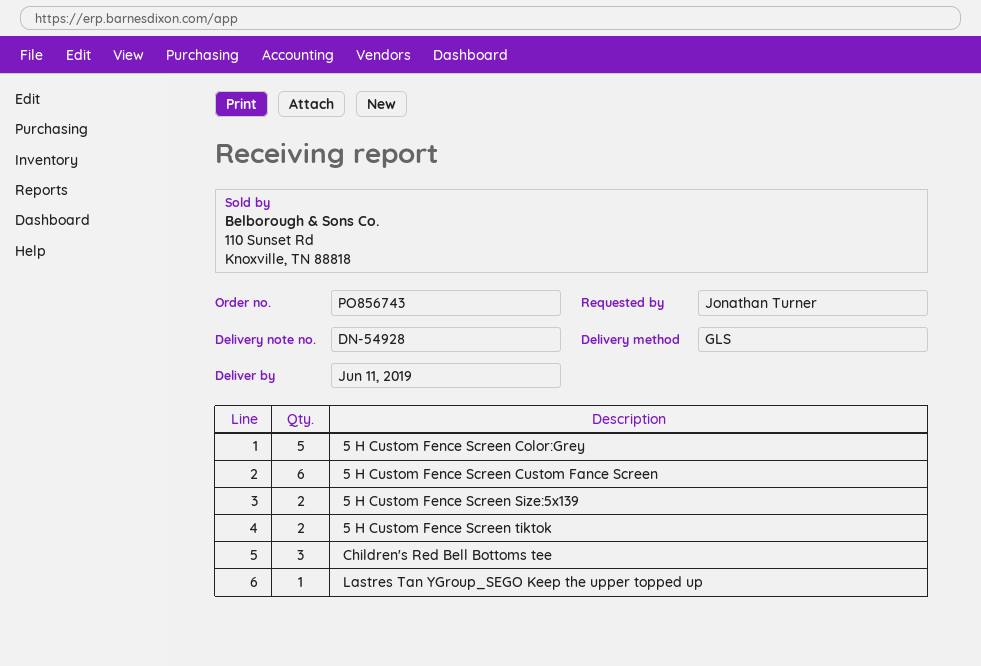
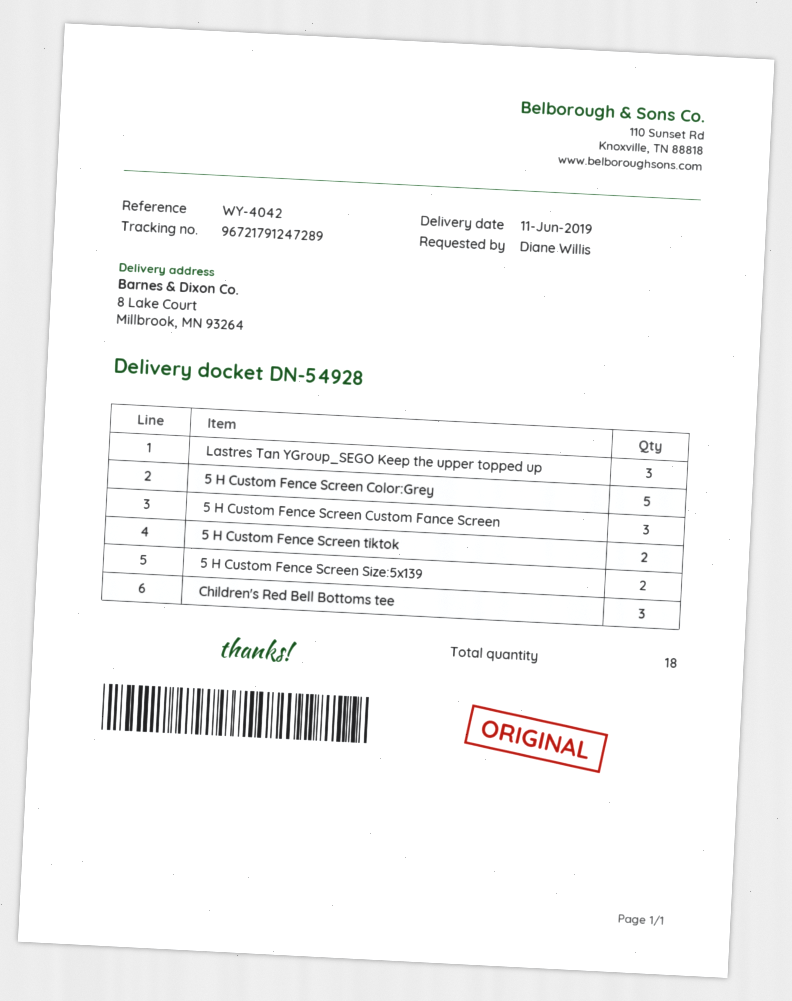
ordered by: Jonathan Turner -> Diane Willis
5 H Custom Fence Screen Custom Fance Screen: 6 -> 3
Lastres Tan YGroup_SEGO Keep the upper topped up: 1 -> 3

